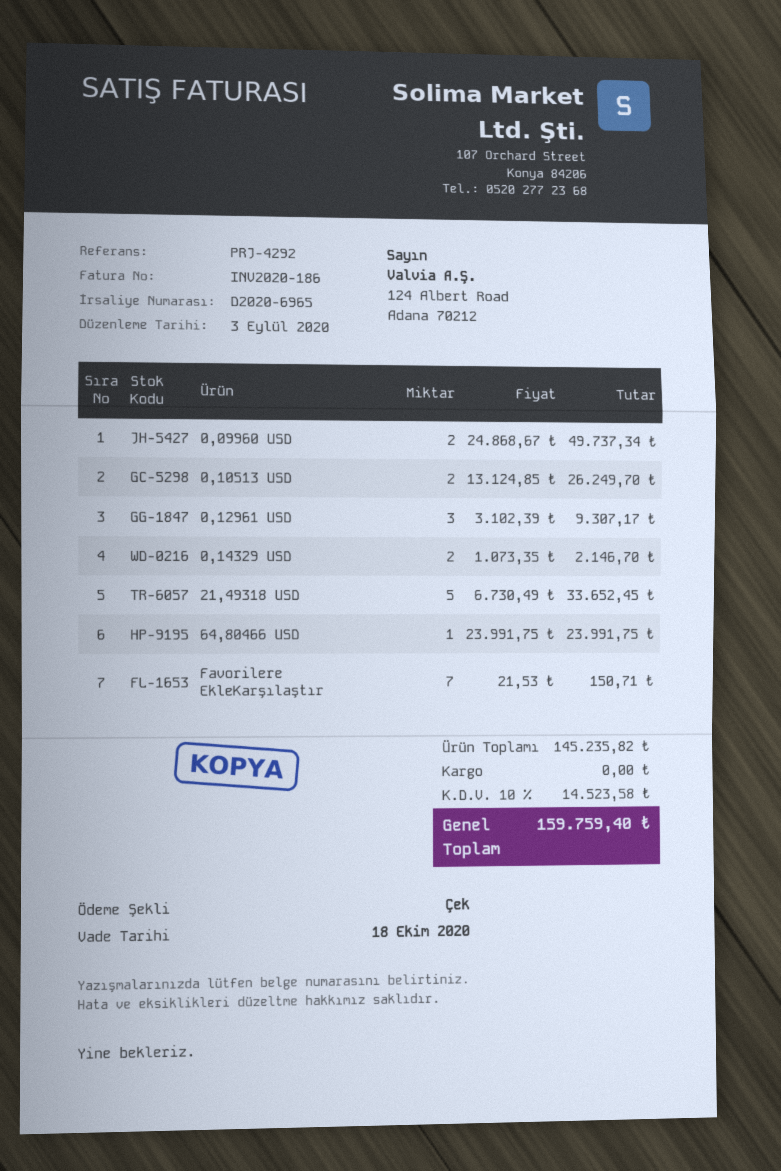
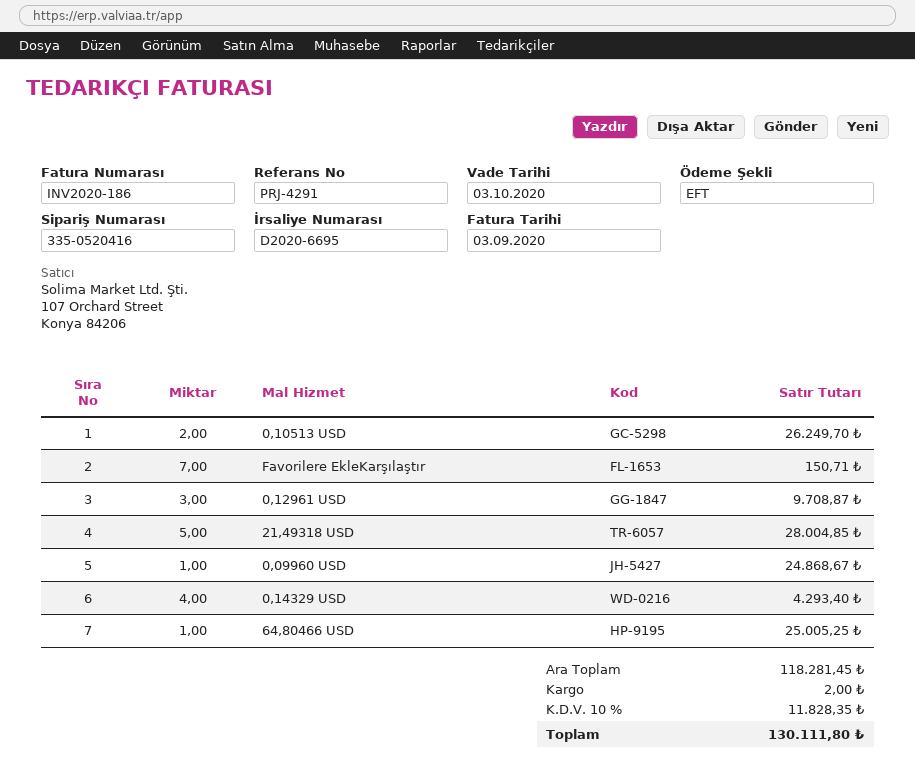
delivery note number: D2020-6965 -> D2020-6695
due date: 2020-10-18 -> 2020-10-03
reference: PRJ-4292 -> PRJ-4291
payment method: cheque -> bank transfer
0,09960 USD: 2 for 49737.34 -> 1 for 24868.67
0,12961 USD: 3 for 9307.17 -> 3 for 9708.87
0,14329 USD: 2 for 2146.70 -> 4 for 4293.40
21,49318 USD: 5 for 33652.45 -> 5 for 28004.85
64,80466 USD: 1 for 23991.75 -> 1 for 25005.25
subtotal: 145235.82 -> 118281.45
shipping: 0.00 -> 2.00
tax: 10% = 14523.58 -> 10% = 11828.35
total: 159759.40 -> 130111.80

